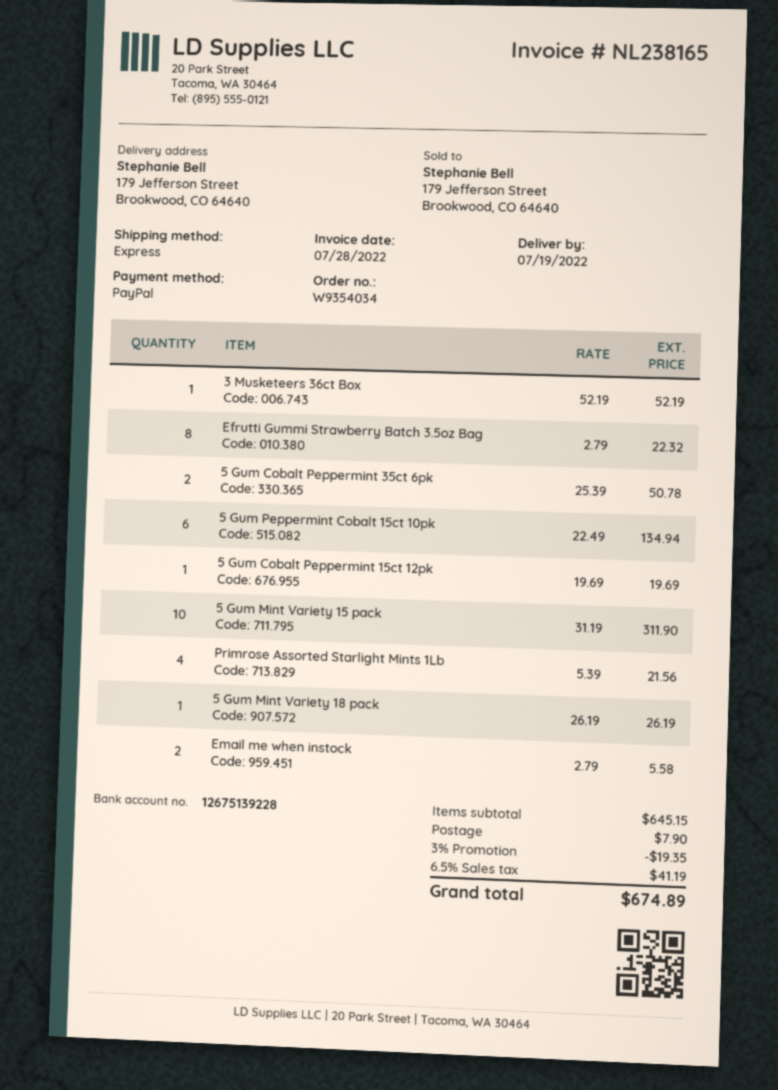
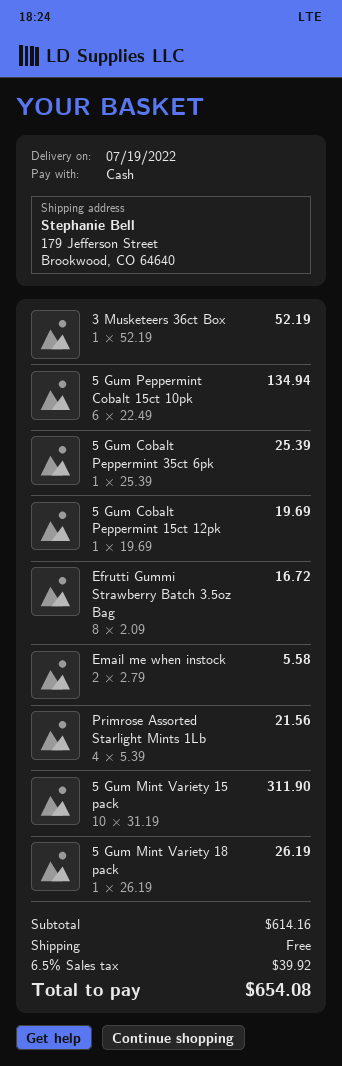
payment method: PayPal -> cash
Efrutti Gummi Strawberry Batch 3.5oz Bag: 8 x 2.79 = 22.32 -> 8 x 2.09 = 16.72
5 Gum Cobalt Peppermint 35ct 6pk: 2 x 25.39 = 50.78 -> 1 x 25.39 = 25.39
subtotal: 645.15 -> 614.16
discount: 3% = 19.35 -> none
shipping: 7.90 -> 0.00
tax: 6.5% = 41.19 -> 6.5% = 39.92
total: 674.89 -> 654.08

